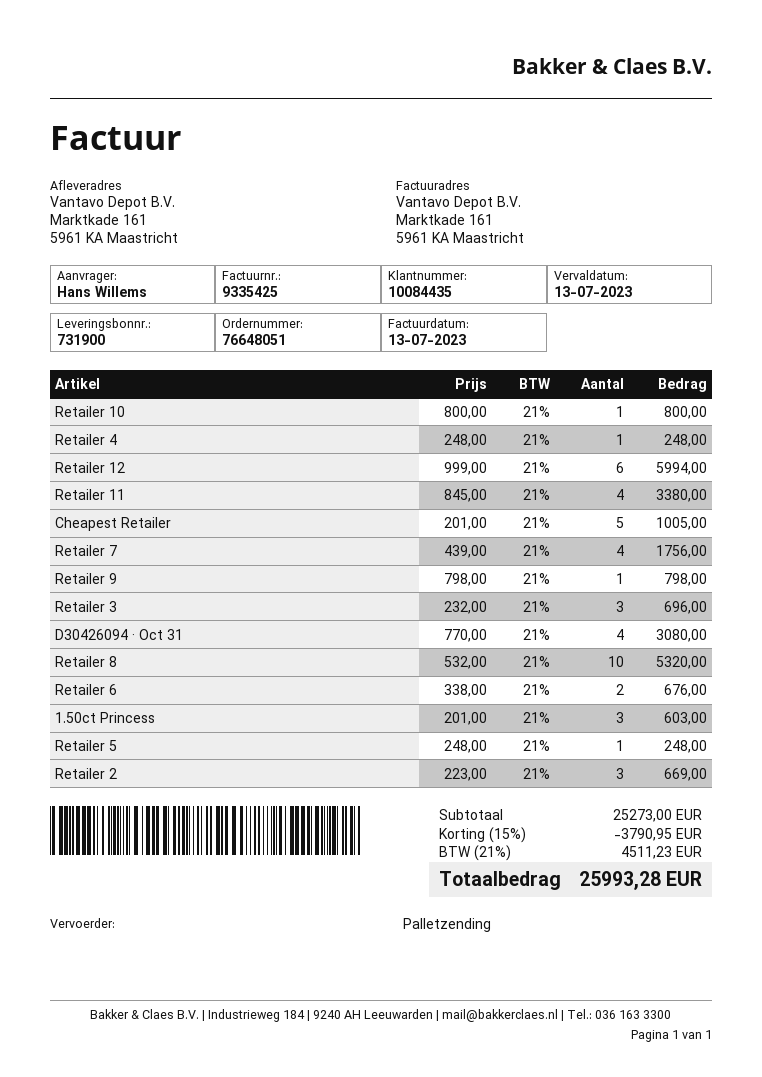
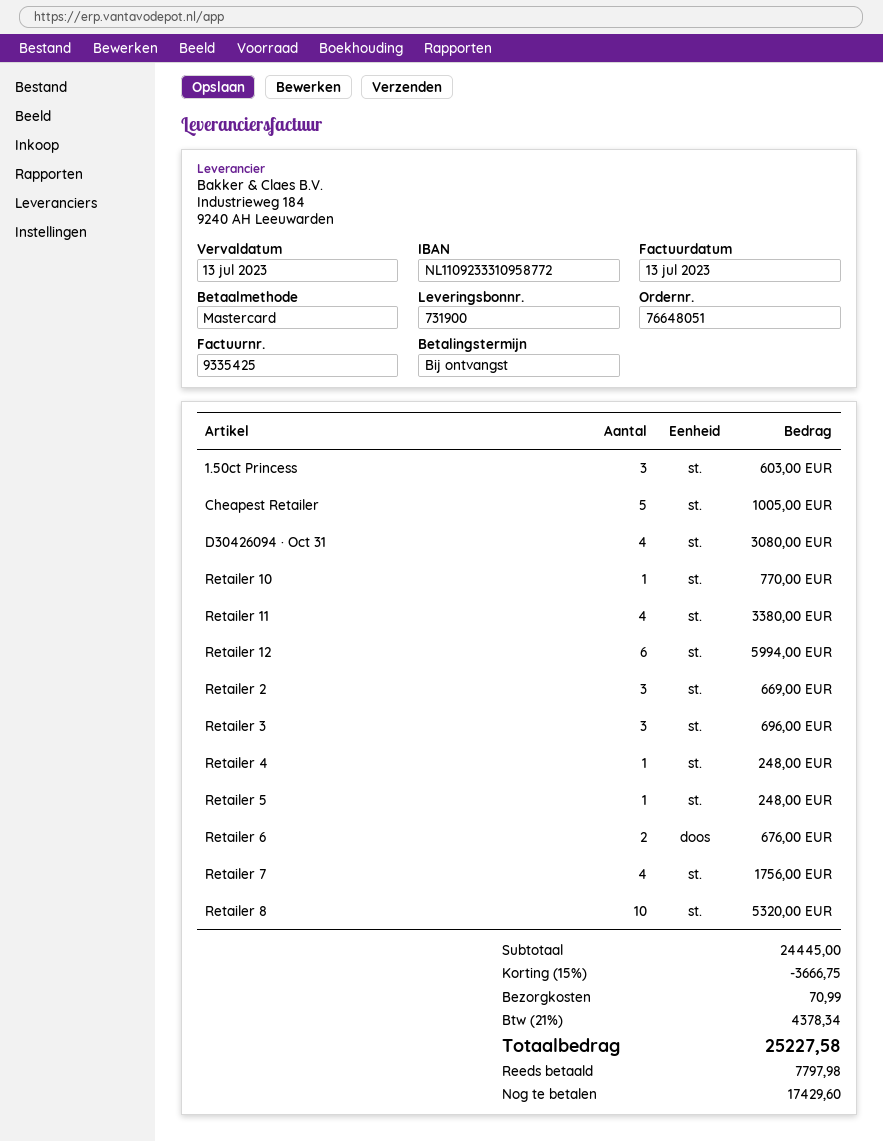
Retailer 10: 1 for 800.00 -> 1 for 770.00
Retailer 9: 1 for 798.00 -> none
subtotal: 25273.00 -> 24445.00
discount: 15% = 3790.95 -> 15% = 3666.75
shipping: none -> 70.99
tax: 21% = 4511.23 -> 21% = 4378.34
total: 25993.28 -> 25227.58

